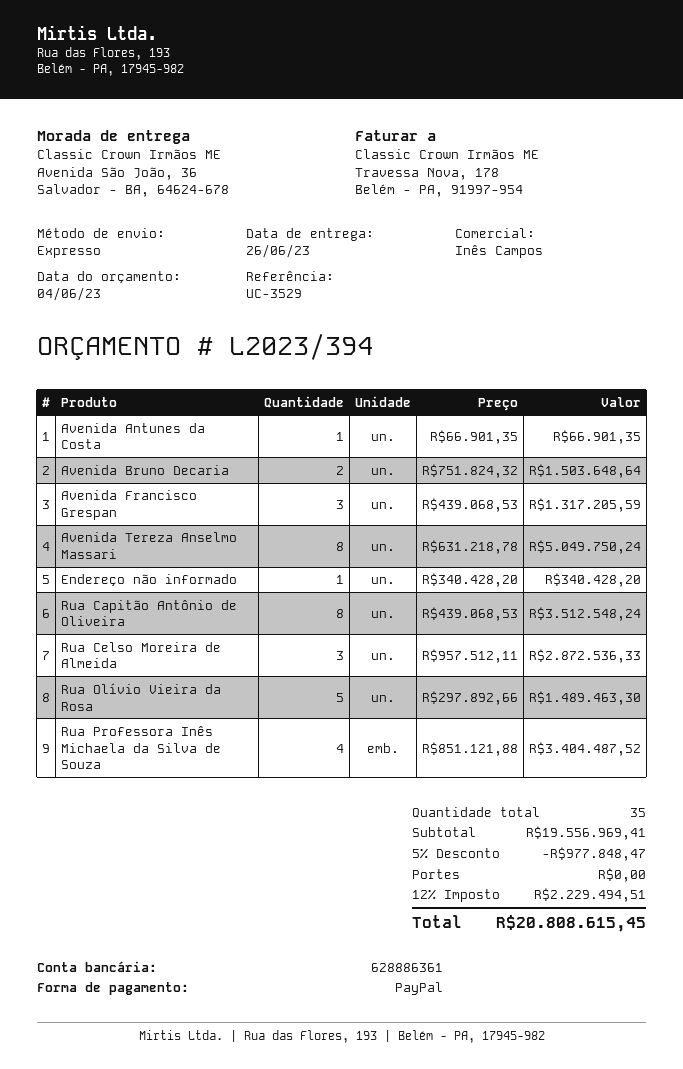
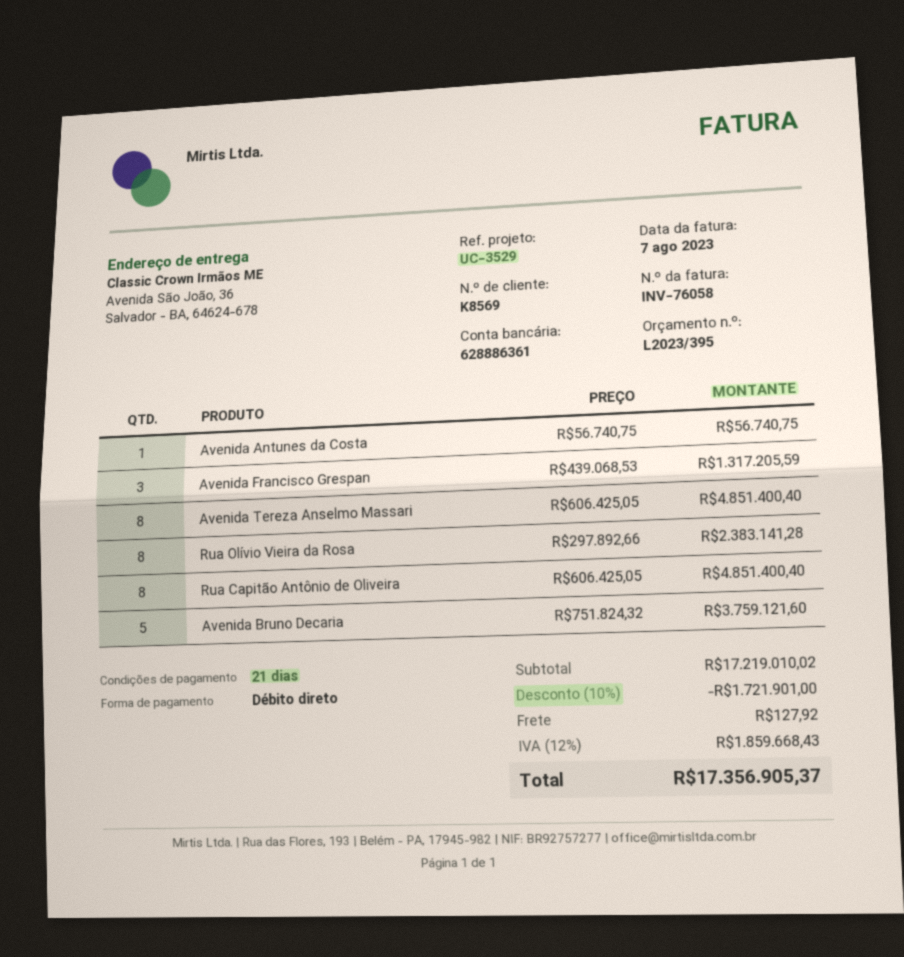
quote number: L2023/394 -> L2023/395
payment method: PayPal -> direct debit
Avenida Antunes da Costa: 1 x 66901.35 = 66901.35 -> 1 x 56740.75 = 56740.75
Avenida Bruno Decaria: 2 x 751824.32 = 1503648.64 -> 5 x 751824.32 = 3759121.60
Avenida Tereza Anselmo Massari: 8 x 631218.78 = 5049750.24 -> 8 x 606425.05 = 4851400.40
Endereço não informado: 1 x 340428.20 = 340428.20 -> none
Rua Capitão Antônio de Oliveira: 8 x 439068.53 = 3512548.24 -> 8 x 606425.05 = 4851400.40
Rua Celso Moreira de Almeida: 3 x 957512.11 = 2872536.33 -> none
Rua Olívio Vieira da Rosa: 5 x 297892.66 = 1489463.30 -> 8 x 297892.66 = 2383141.28
Rua Professora Inês Michaela da Silva de Souza: 4 x 851121.88 = 3404487.52 -> none
subtotal: 19556969.41 -> 17219010.02
discount: 5% = 977848.47 -> 10% = 1721901.00
shipping: 0.00 -> 127.92
tax: 12% = 2229494.51 -> 12% = 1859668.43
total: 20808615.45 -> 17356905.37

